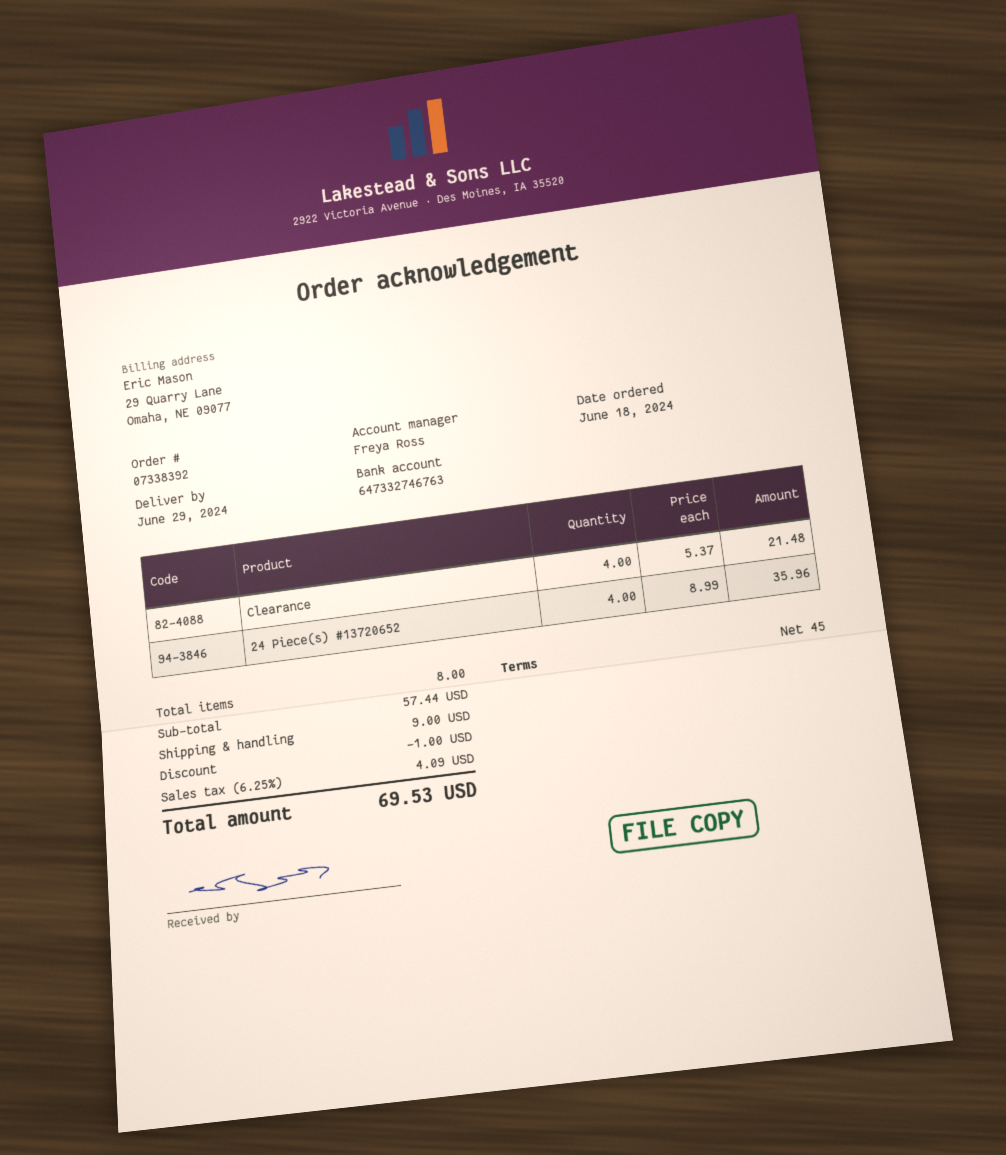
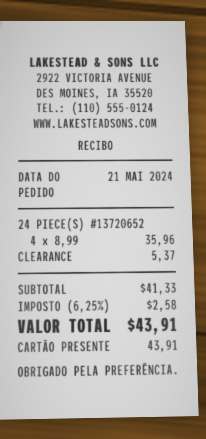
order date: 2024-06-18 -> 2024-05-21
Clearance: 4 x 5.37 = 21.48 -> 1 x 5.37 = 5.37
subtotal: 57.44 -> 41.33
discount: 1.00 -> none
shipping: 9.00 -> none
tax: 6.25% = 4.09 -> 6.25% = 2.58
total: 69.53 -> 43.91

